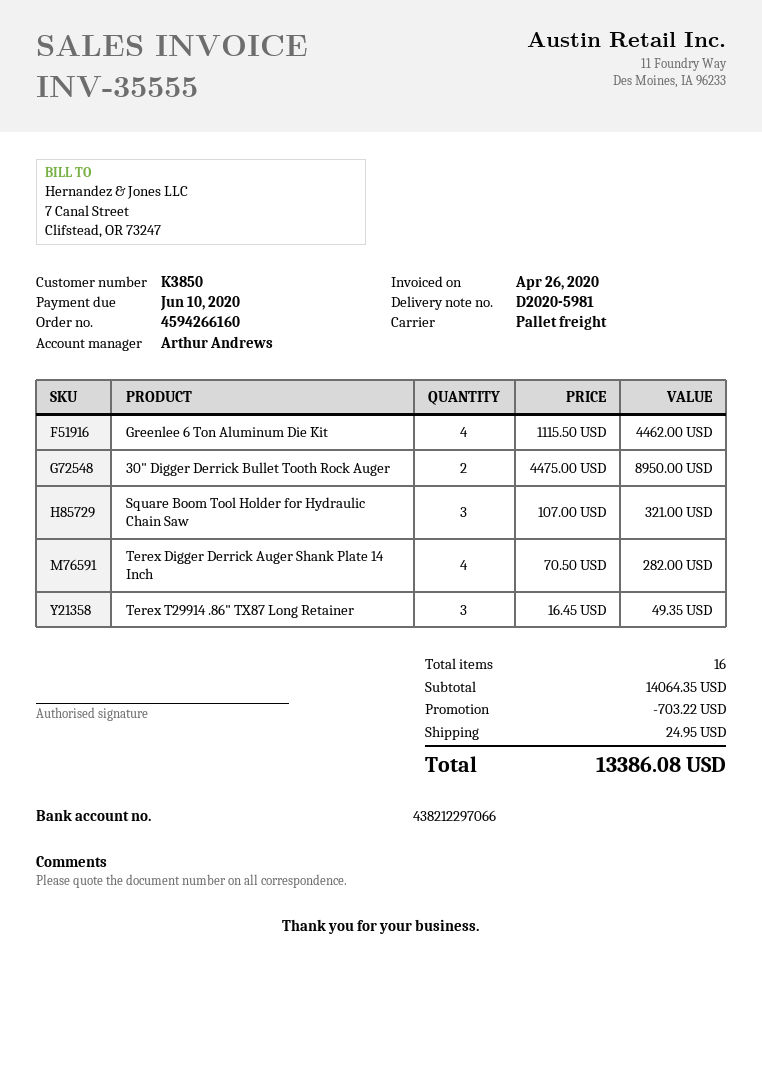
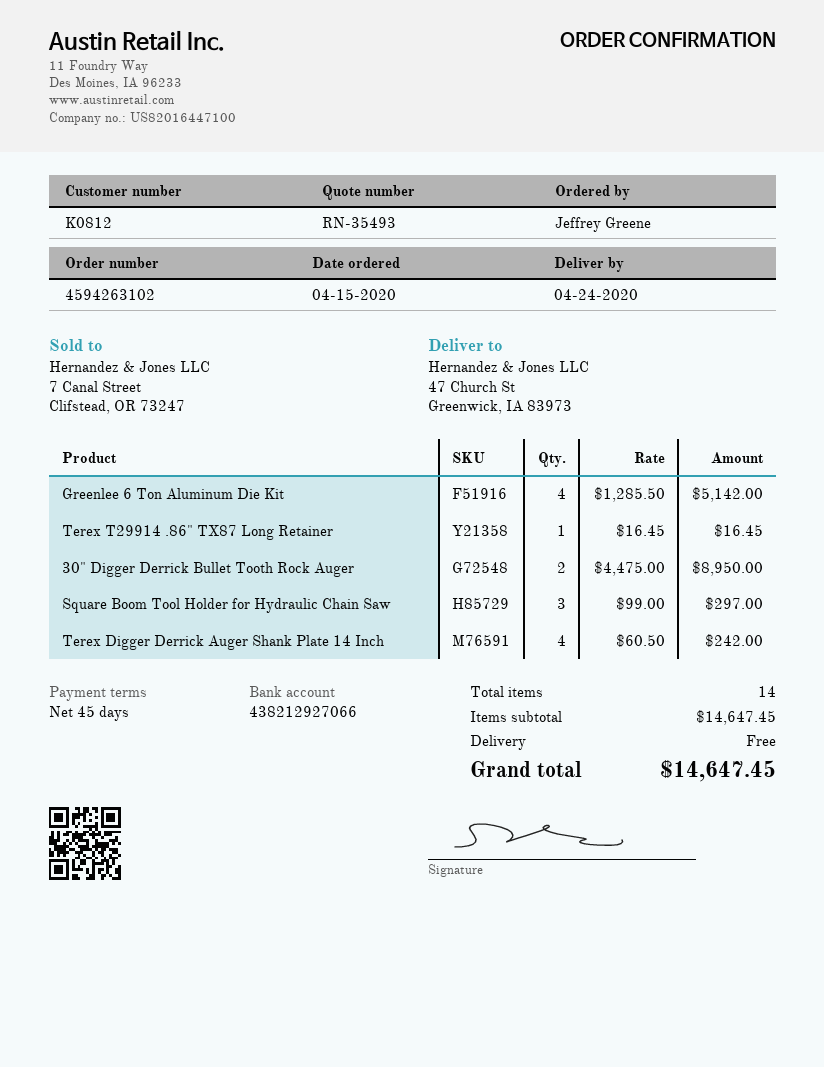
order number: 4594266160 -> 4594263102
customer number: K3850 -> K0812
bank account: 438212297066 -> 438212927066
Greenlee 6 Ton Aluminum Die Kit: 4 x 1115.50 = 4462.00 -> 4 x 1285.50 = 5142.00
Square Boom Tool Holder for Hydraulic Chain Saw: 3 x 107.00 = 321.00 -> 3 x 99.00 = 297.00
Terex Digger Derrick Auger Shank Plate 14 Inch: 4 x 70.50 = 282.00 -> 4 x 60.50 = 242.00
Terex T29914 .86" TX87 Long Retainer: 3 x 16.45 = 49.35 -> 1 x 16.45 = 16.45
total quantity: 16 -> 14
subtotal: 14064.35 -> 14647.45
discount: 703.22 -> none
shipping: 24.95 -> 0.00
total: 13386.08 -> 14647.45

